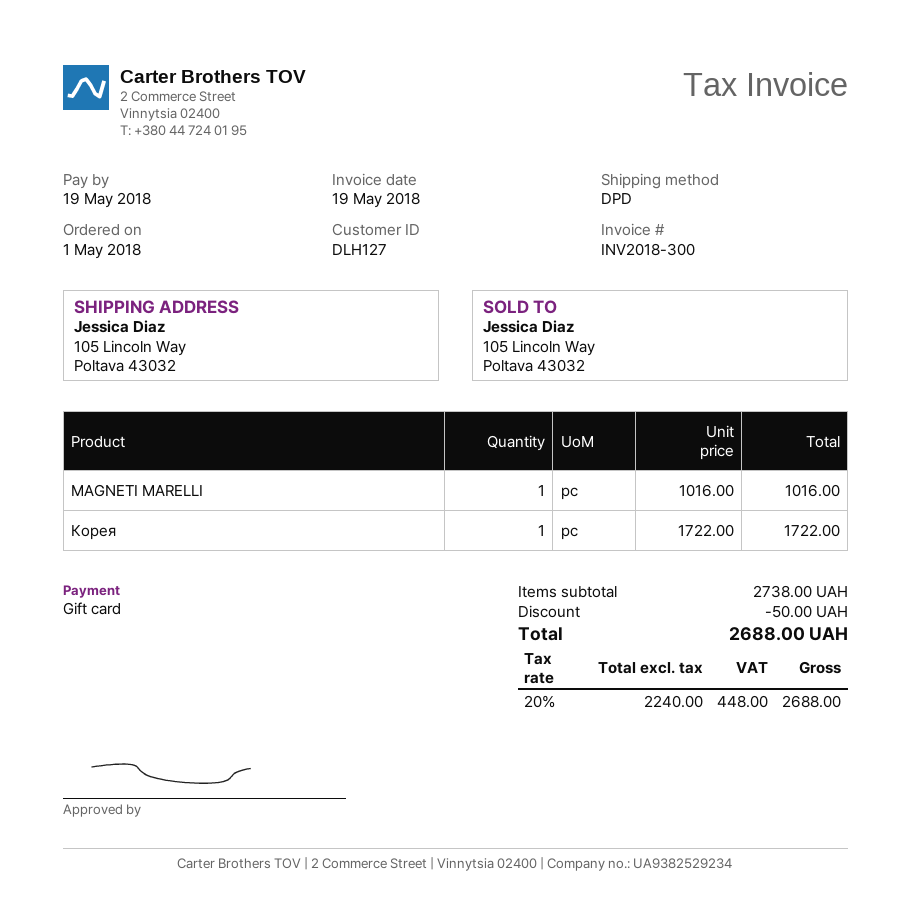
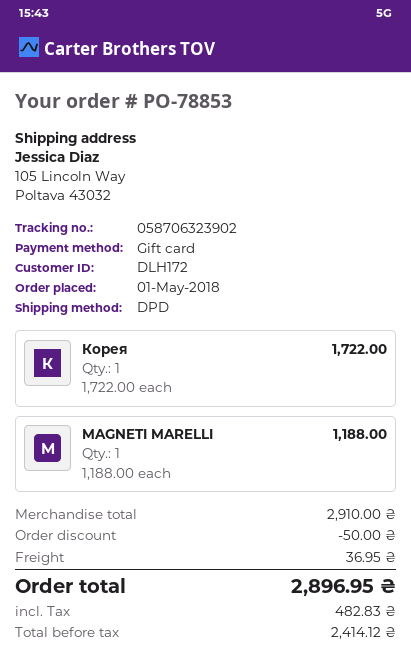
customer number: DLH127 -> DLH172
MAGNETI MARELLI: 1 x 1016.00 = 1016.00 -> 1 x 1188.00 = 1188.00
subtotal: 2738.00 -> 2910.00
shipping: none -> 36.95
net: 2240.00 -> 2414.12
tax: 448.00 -> 482.83
total: 2688.00 -> 2896.95

